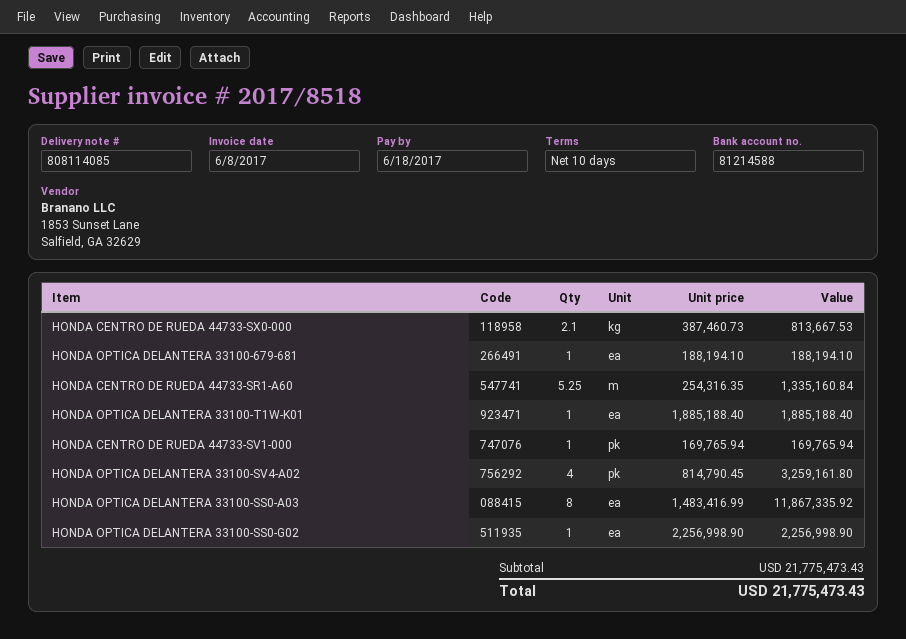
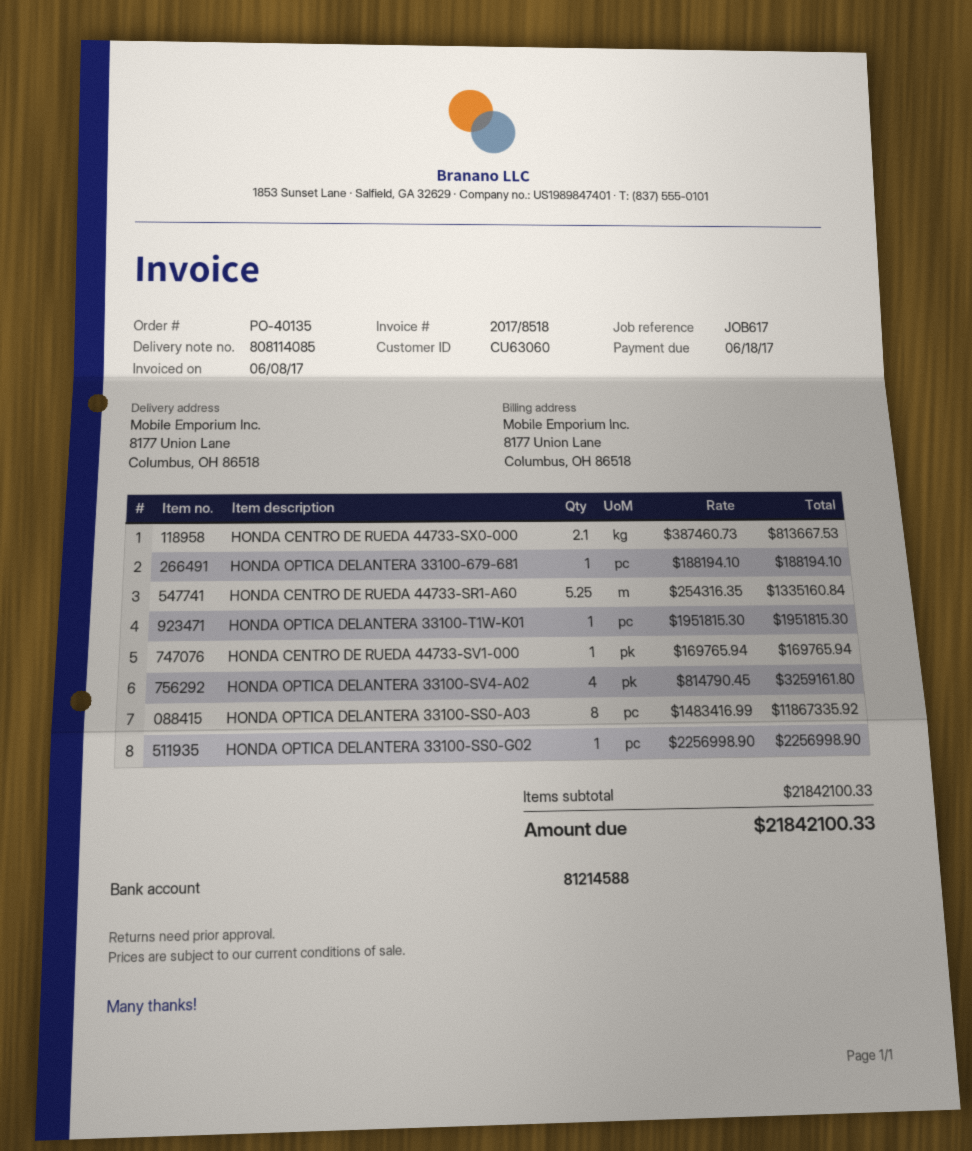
HONDA OPTICA DELANTERA 33100-T1W-K01: 1 x 1885188.40 = 1885188.40 -> 1 x 1951815.30 = 1951815.30
subtotal: 21775473.43 -> 21842100.33
total: 21775473.43 -> 21842100.33

